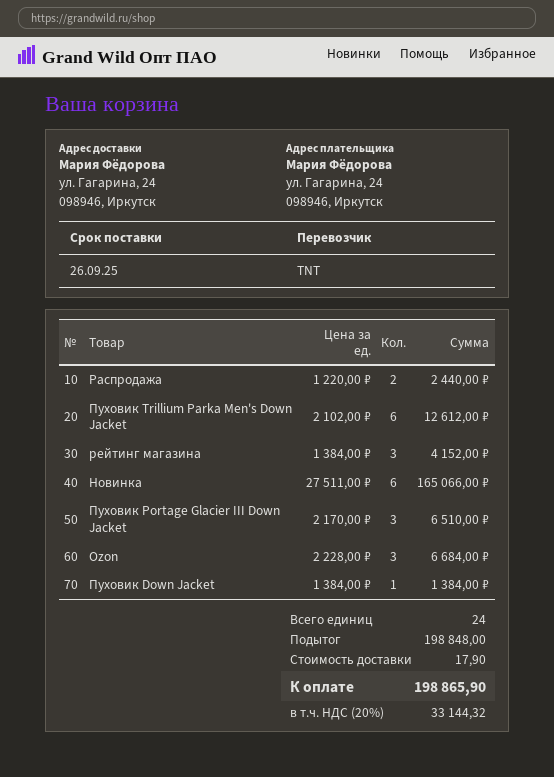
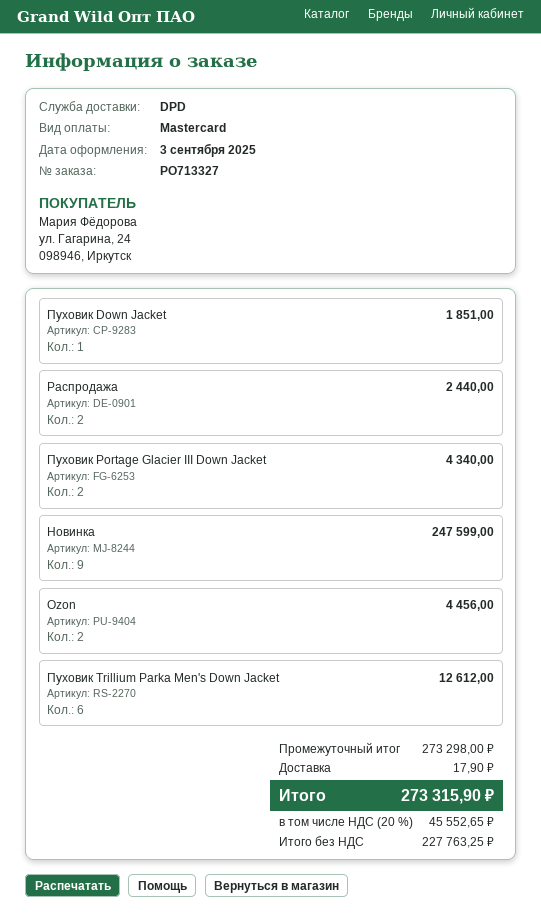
shipping method: TNT -> DPD
рейтинг магазина: 3 for 4152.00 -> none
Новинка: 6 for 165066.00 -> 9 for 247599.00
Пуховик Portage Glacier III Down Jacket: 3 for 6510.00 -> 2 for 4340.00
Ozon: 3 for 6684.00 -> 2 for 4456.00
Пуховик Down Jacket: 1 for 1384.00 -> 1 for 1851.00
subtotal: 198848.00 -> 273298.00
tax: 20% = 33144.32 -> 20% = 45552.65
total: 198865.90 -> 273315.90

